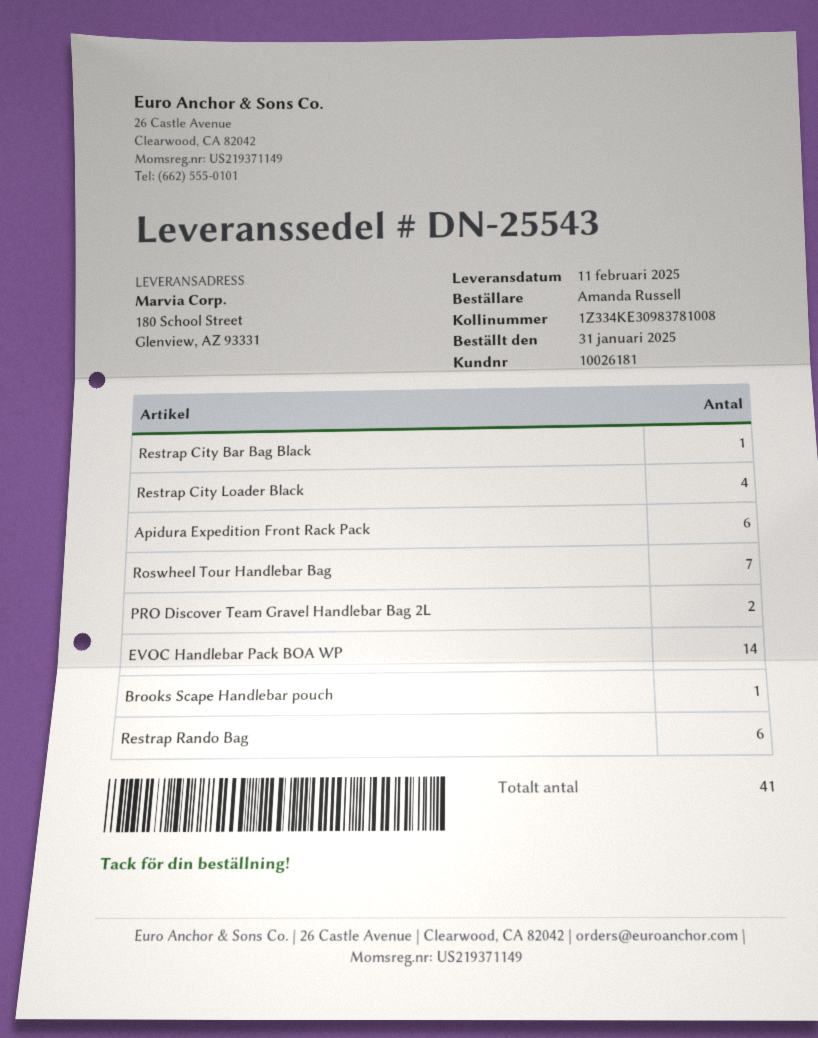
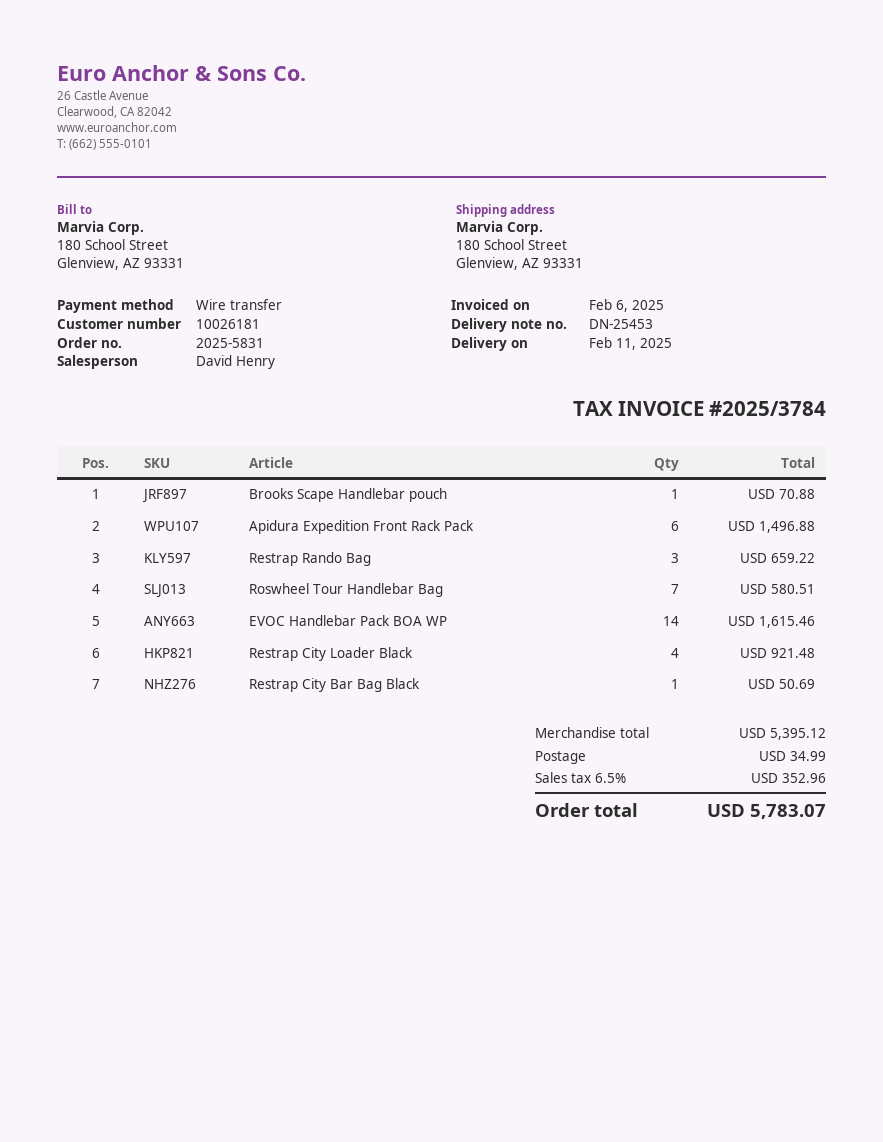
delivery note number: DN-25543 -> DN-25453
PRO Discover Team Gravel Handlebar Bag 2L: 2 -> none
Restrap Rando Bag: 6 -> 3

